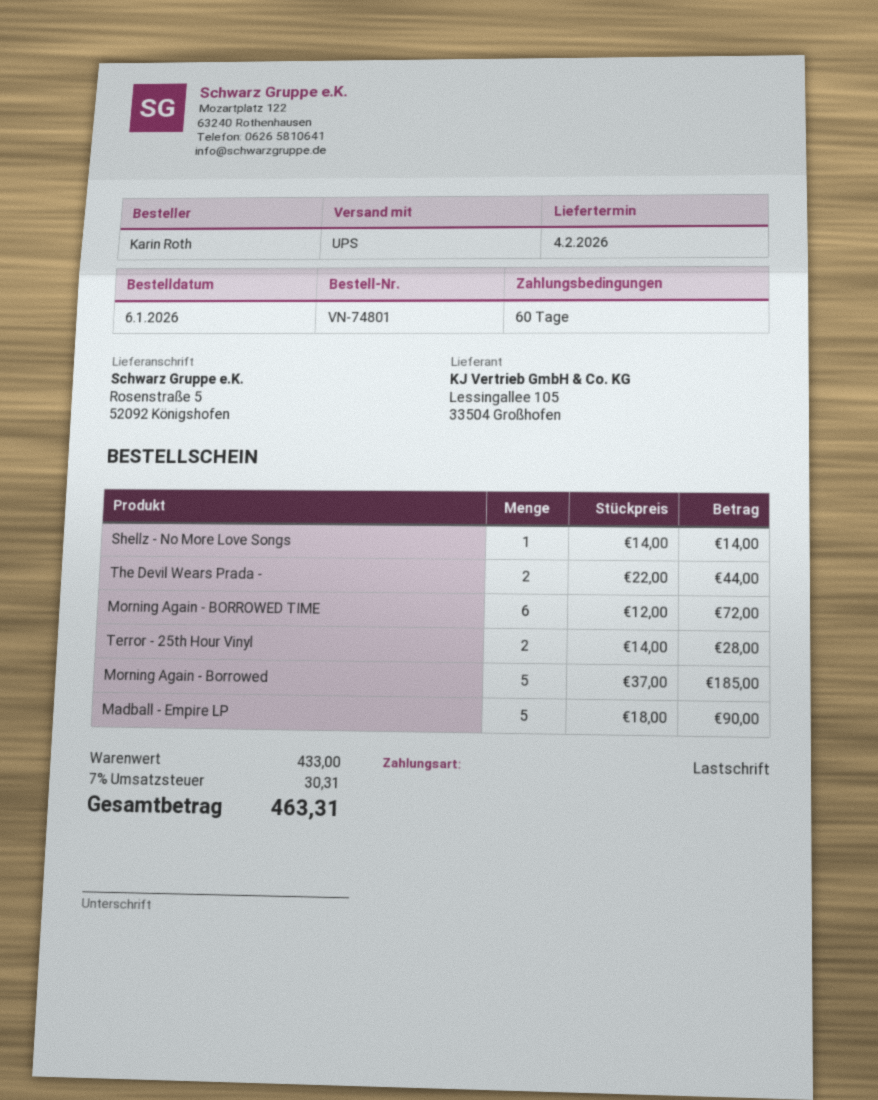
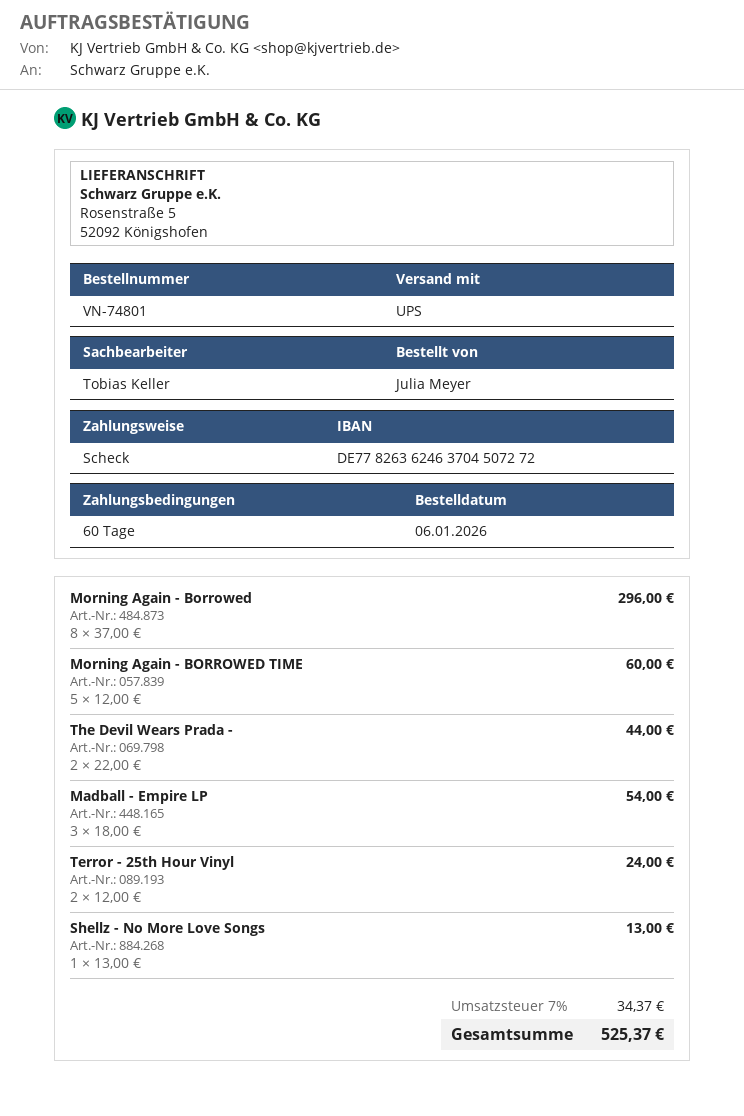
ordered by: Karin Roth -> Julia Meyer
payment method: direct debit -> cheque
Shellz - No More Love Songs: 1 x 14.00 = 14.00 -> 1 x 13.00 = 13.00
Morning Again - BORROWED TIME: 6 x 12.00 = 72.00 -> 5 x 12.00 = 60.00
Terror - 25th Hour Vinyl: 2 x 14.00 = 28.00 -> 2 x 12.00 = 24.00
Morning Again - Borrowed: 5 x 37.00 = 185.00 -> 8 x 37.00 = 296.00
Madball - Empire LP: 5 x 18.00 = 90.00 -> 3 x 18.00 = 54.00
tax: 7% = 30.31 -> 7% = 34.37
total: 463.31 -> 525.37

